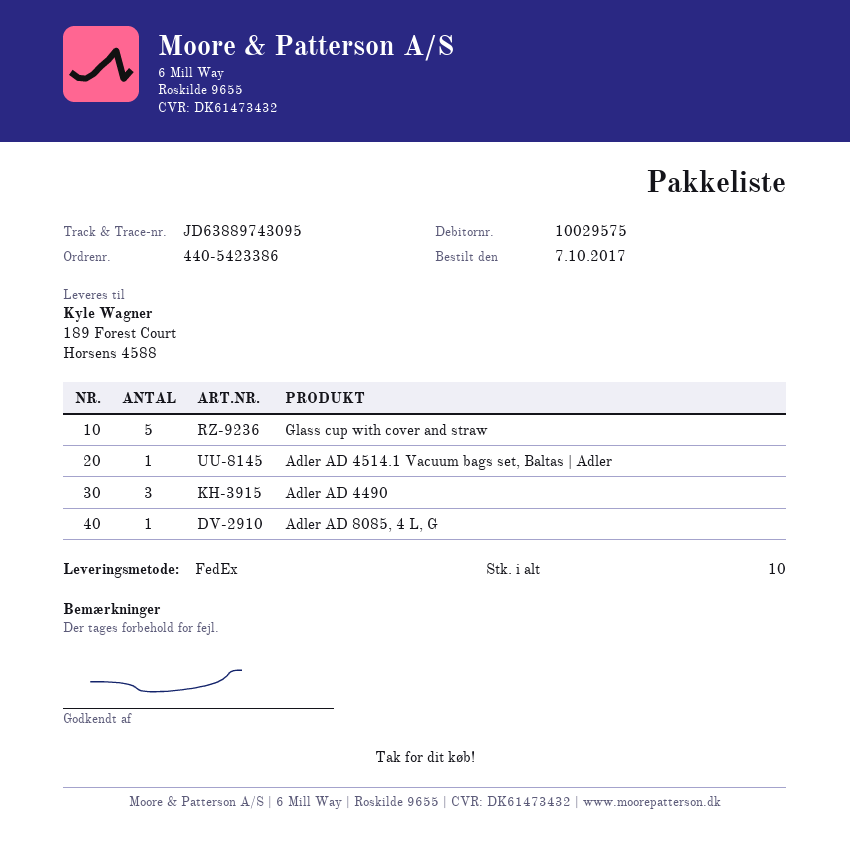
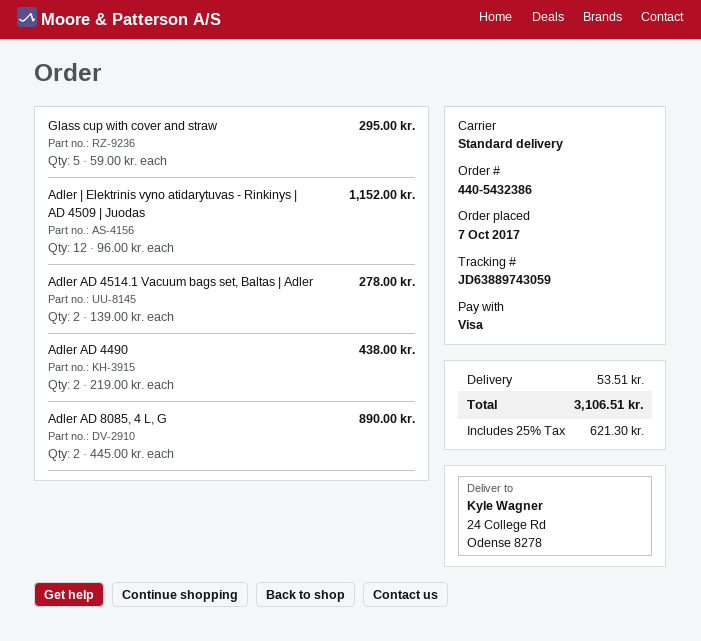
order number: 440-5423386 -> 440-5432386
shipping method: FedEx -> standard
tracking number: JD63889743095 -> JD63889743059
ship to: 189 Forest Court, Horsens 4588 -> 24 College Rd, Odense 8278
Adler AD 4514.1 Vacuum bags set, Baltas | Adler: 1 -> 2
Adler AD 4490: 3 -> 2
Adler AD 8085, 4 L, G: 1 -> 2
Adler | Elektrinis vyno atidarytuvas - Rinkinys | AD 4509 | Juodas: none -> 12

